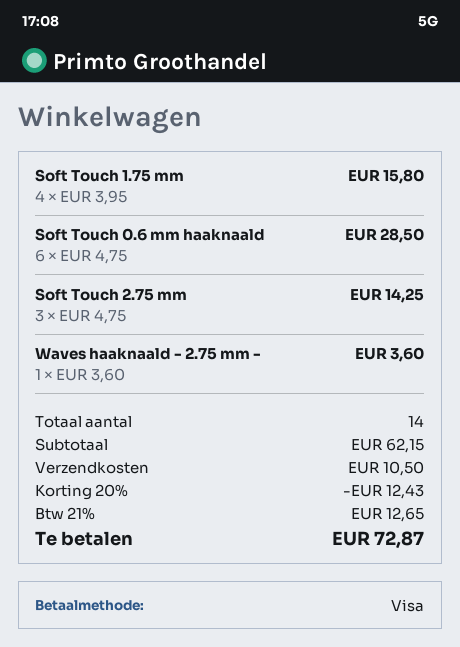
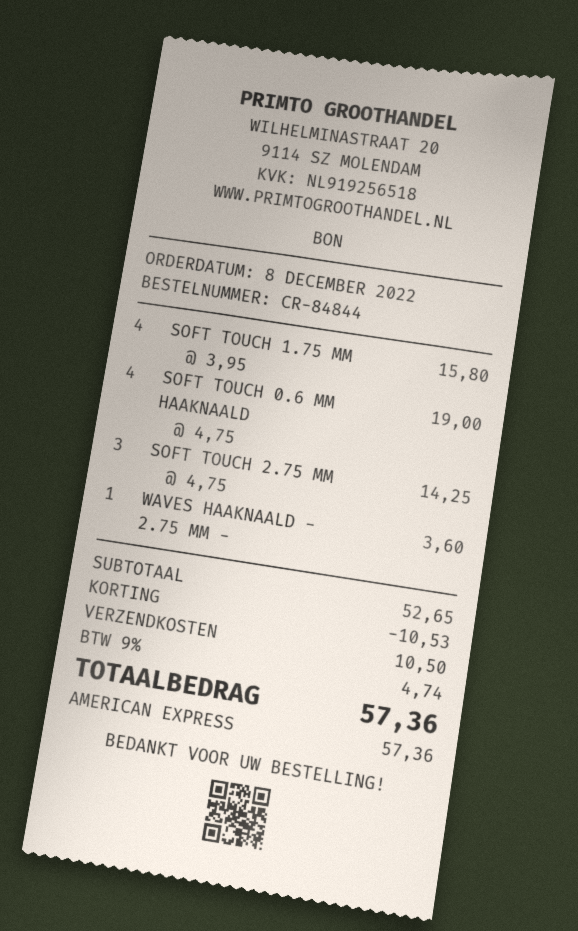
payment method: Visa -> American Express
Soft Touch 0.6 mm haaknaald: 6 x 4.75 = 28.50 -> 4 x 4.75 = 19.00
subtotal: 62.15 -> 52.65
discount: 12.43 -> 10.53
tax: 21% = 12.65 -> 9% = 4.74
total: 72.87 -> 57.36

